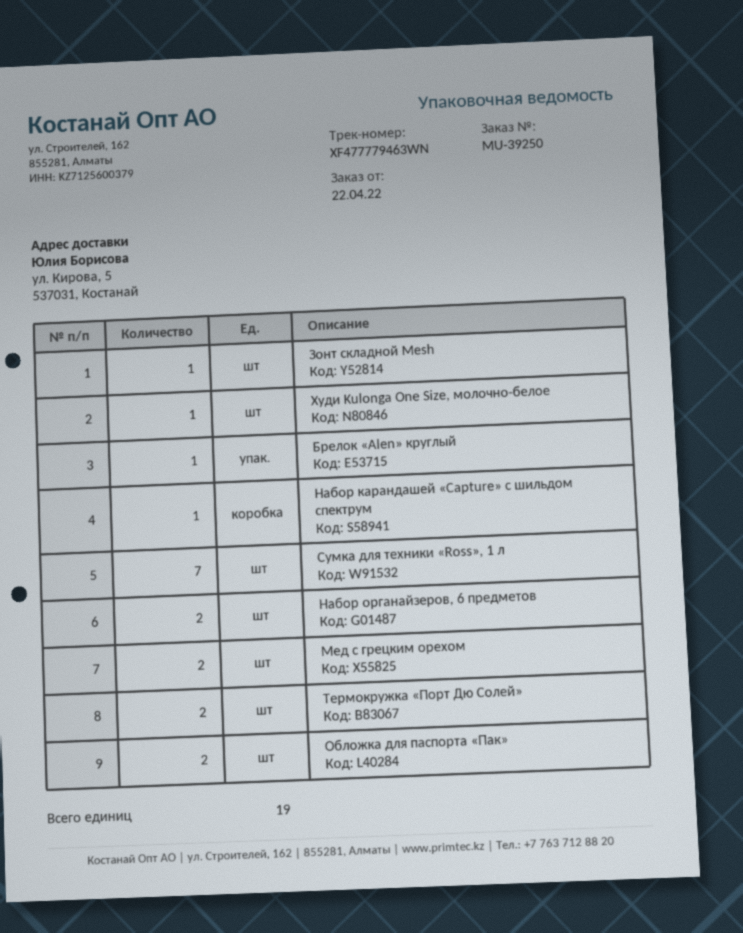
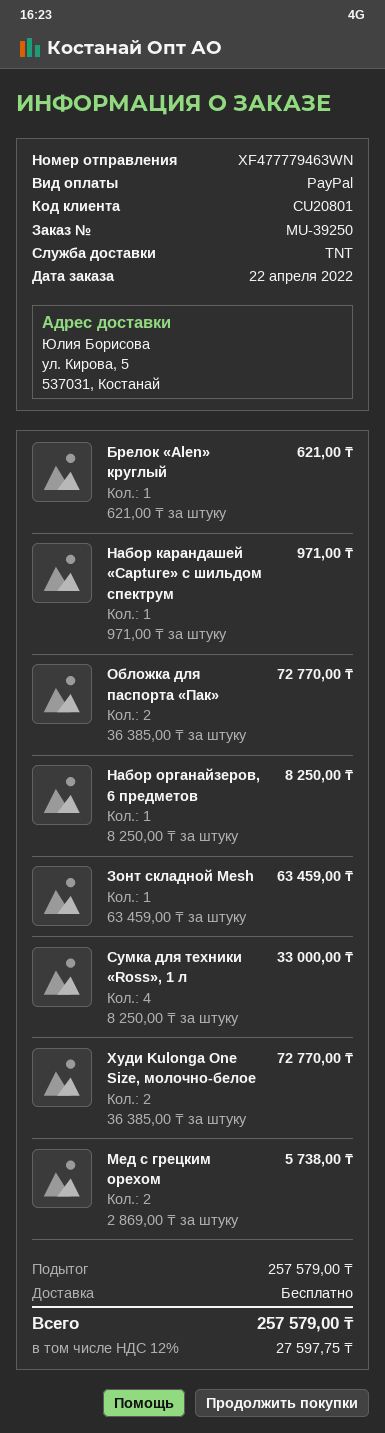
Худи Kulonga One Size, молочно-белое: 1 -> 2
Сумка для техники «Ross», 1 л: 7 -> 4
Набор органайзеров, 6 предметов: 2 -> 1
Термокружка «Порт Дю Солей»: 2 -> none

